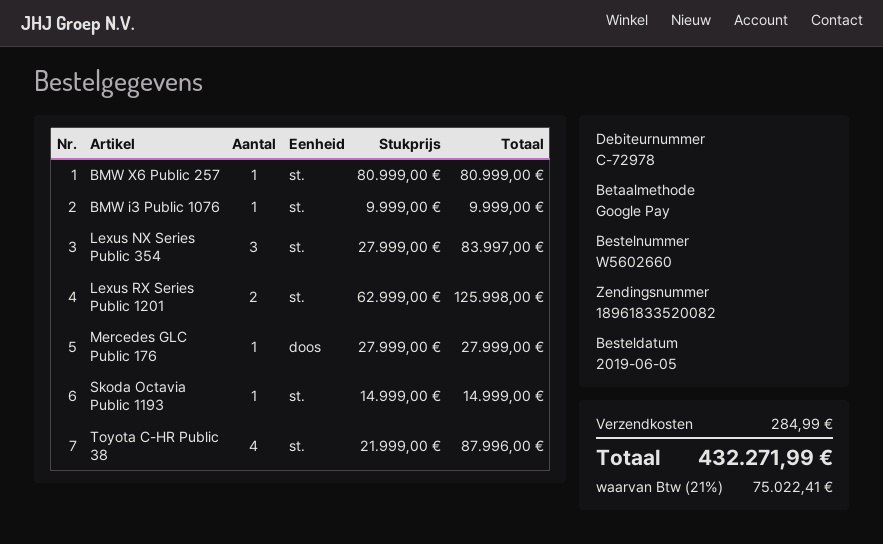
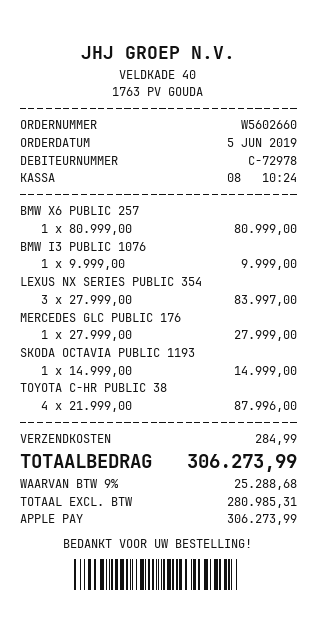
payment method: Google Pay -> Apple Pay
Lexus RX Series Public 1201: 2 x 62999.00 = 125998.00 -> none
tax: 21% = 75022.41 -> 9% = 25288.68
total: 432271.99 -> 306273.99

